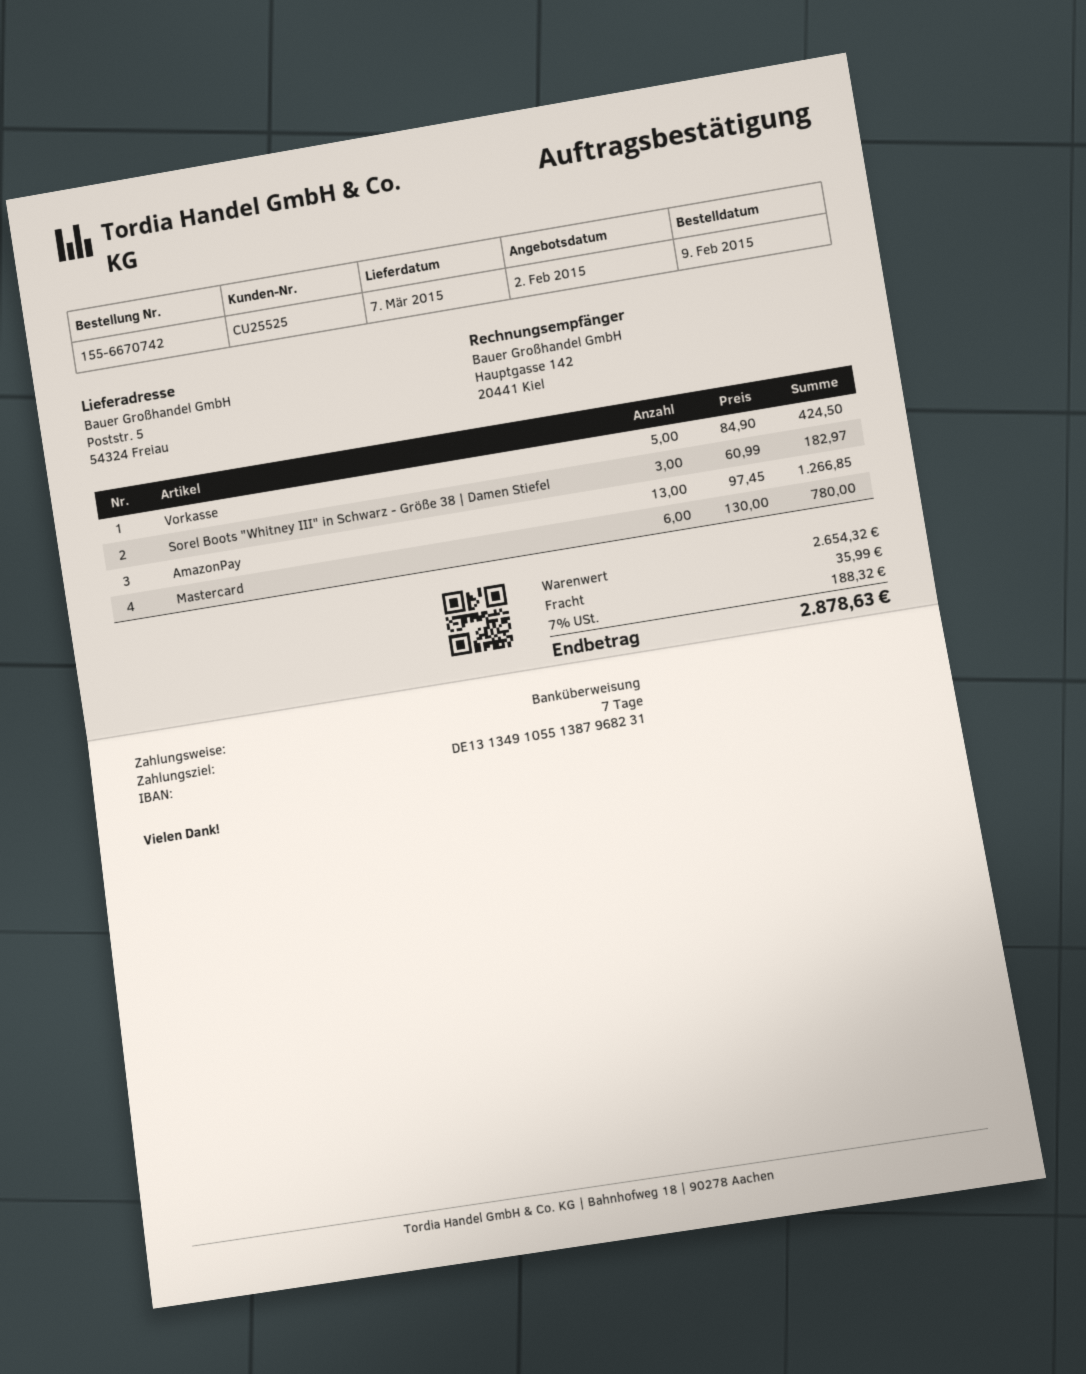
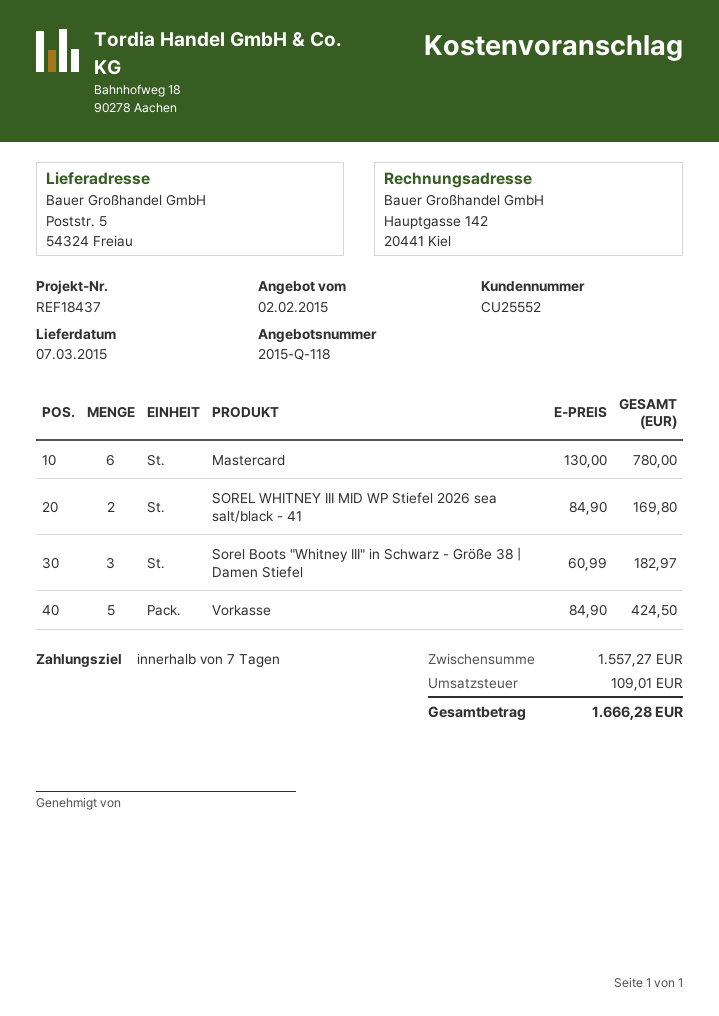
customer number: CU25525 -> CU25552
AmazonPay: 13 x 97.45 = 1266.85 -> none
SOREL WHITNEY III MID WP Stiefel 2026 sea salt/black - 41: none -> 2 x 84.90 = 169.80
subtotal: 2654.32 -> 1557.27
shipping: 35.99 -> none
tax: 188.32 -> 109.01
total: 2878.63 -> 1666.28

